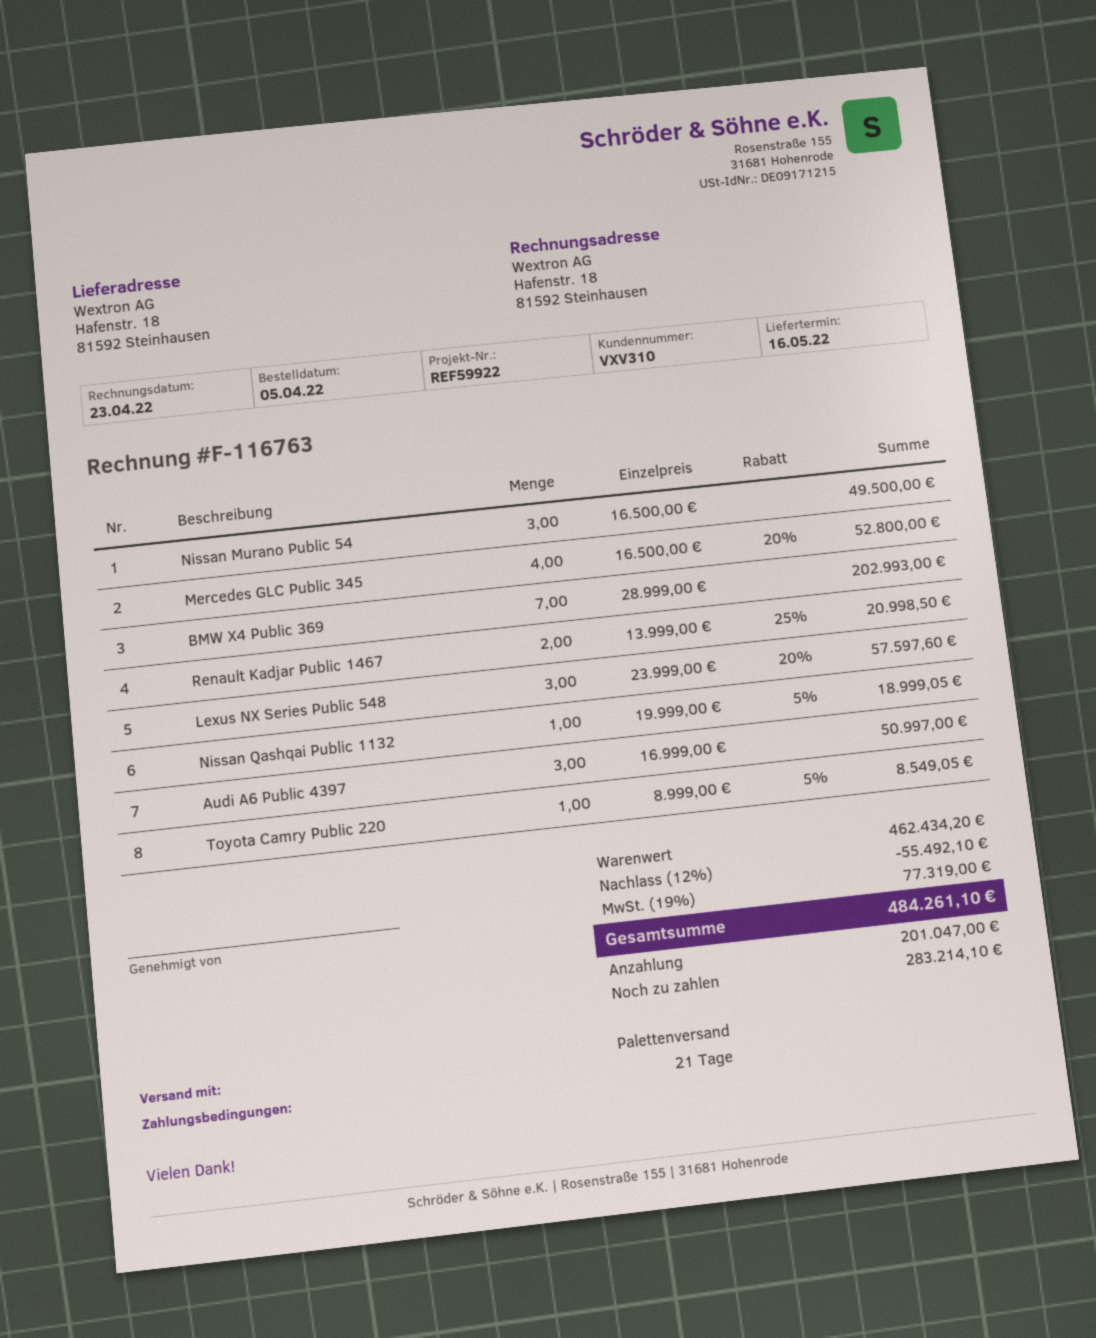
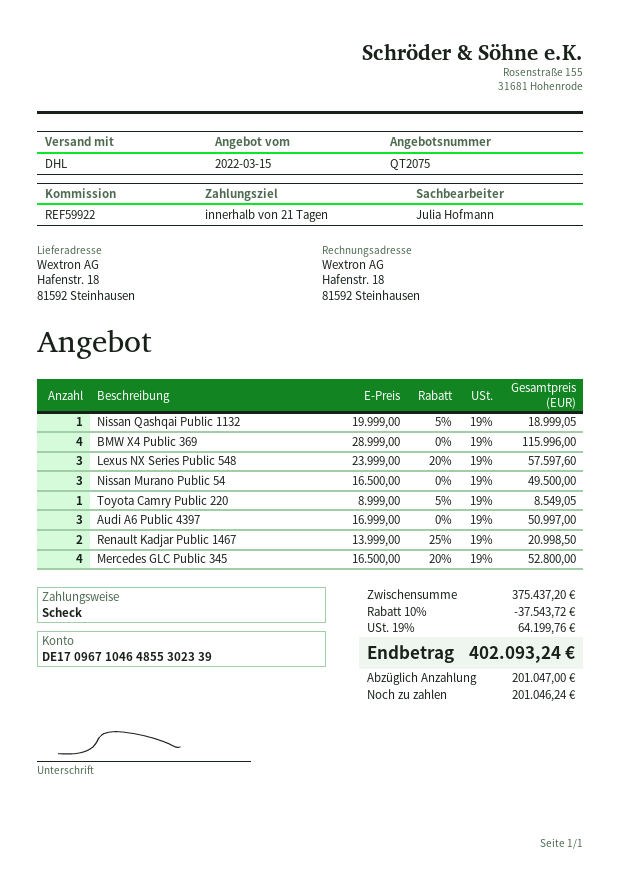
shipping method: pallet freight -> DHL
BMW X4 Public 369: 7 x 28999.00 = 202993.00 -> 4 x 28999.00 = 115996.00
subtotal: 462434.20 -> 375437.20
discount: 12% = 55492.10 -> 10% = 37543.72
tax: 19% = 77319.00 -> 19% = 64199.76
total: 484261.10 -> 402093.24
balance: 283214.10 -> 201046.24

